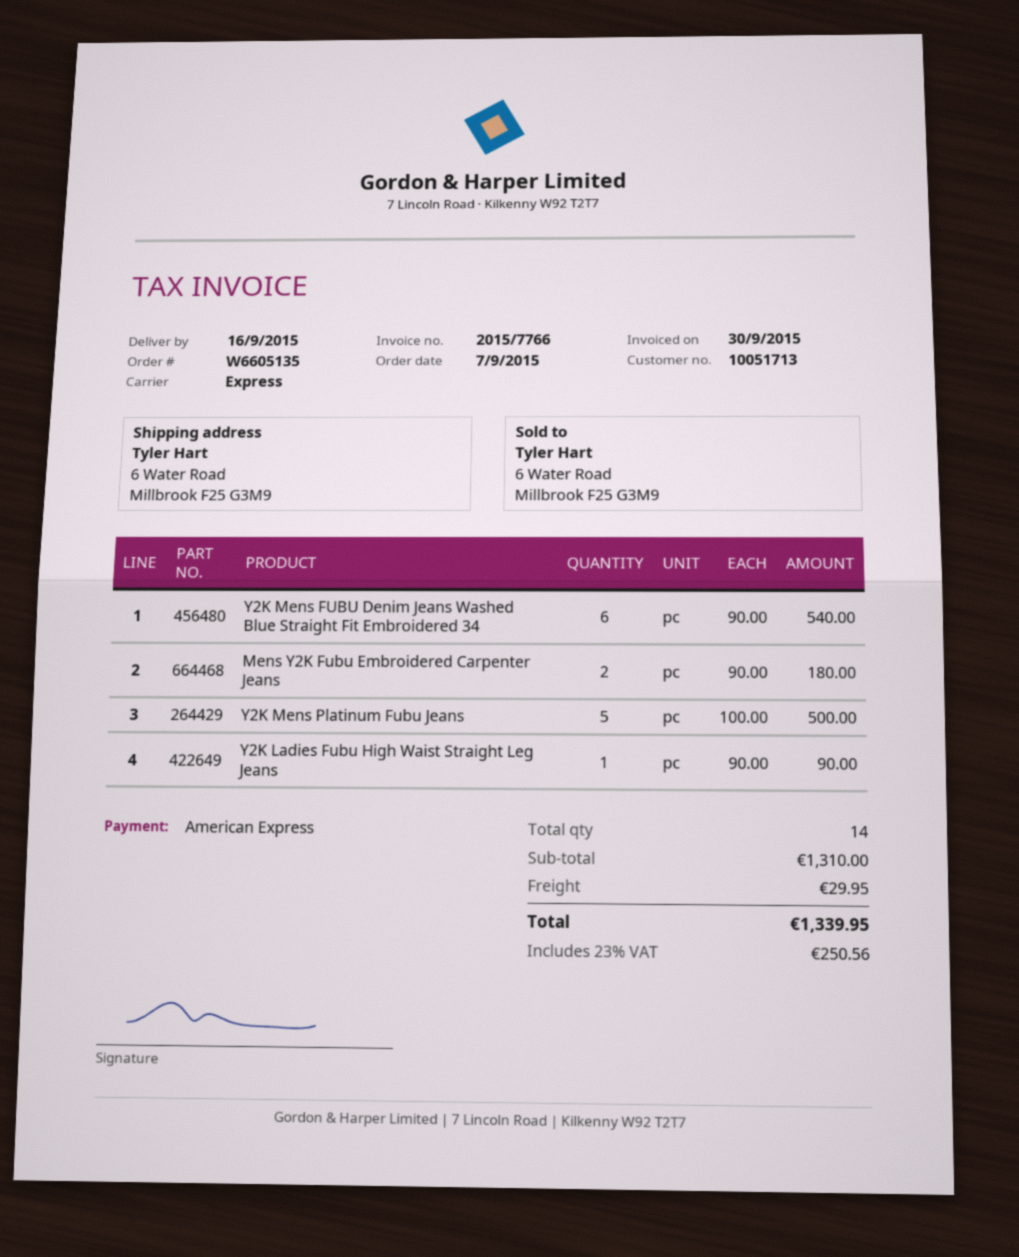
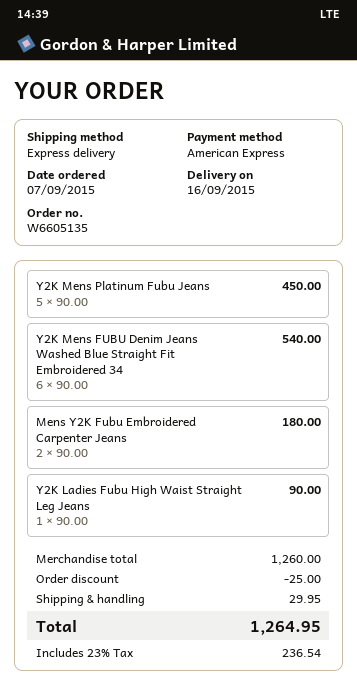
Y2K Mens Platinum Fubu Jeans: 5 x 100.00 = 500.00 -> 5 x 90.00 = 450.00
subtotal: 1310.00 -> 1260.00
discount: none -> 25.00
tax: 23% = 250.56 -> 23% = 236.54
total: 1339.95 -> 1264.95

